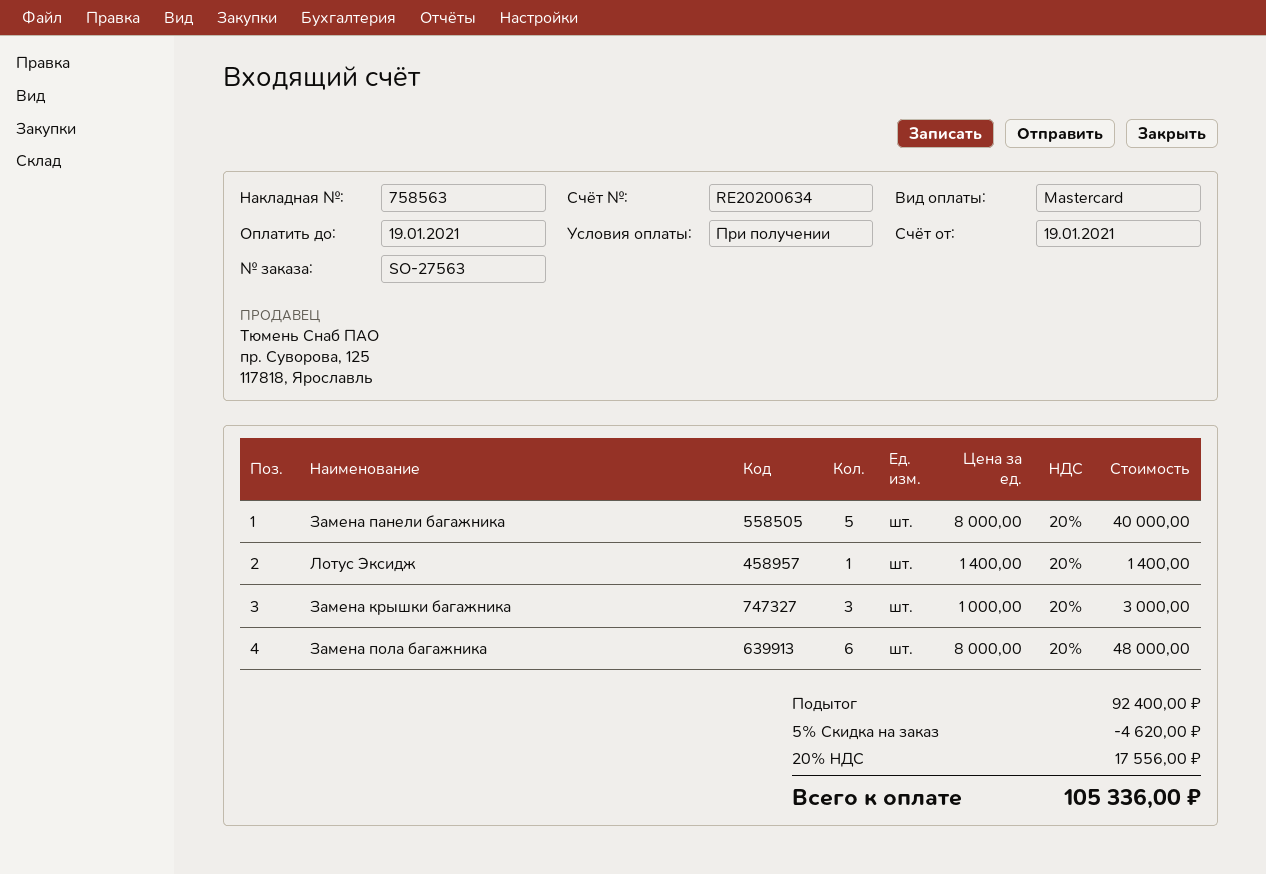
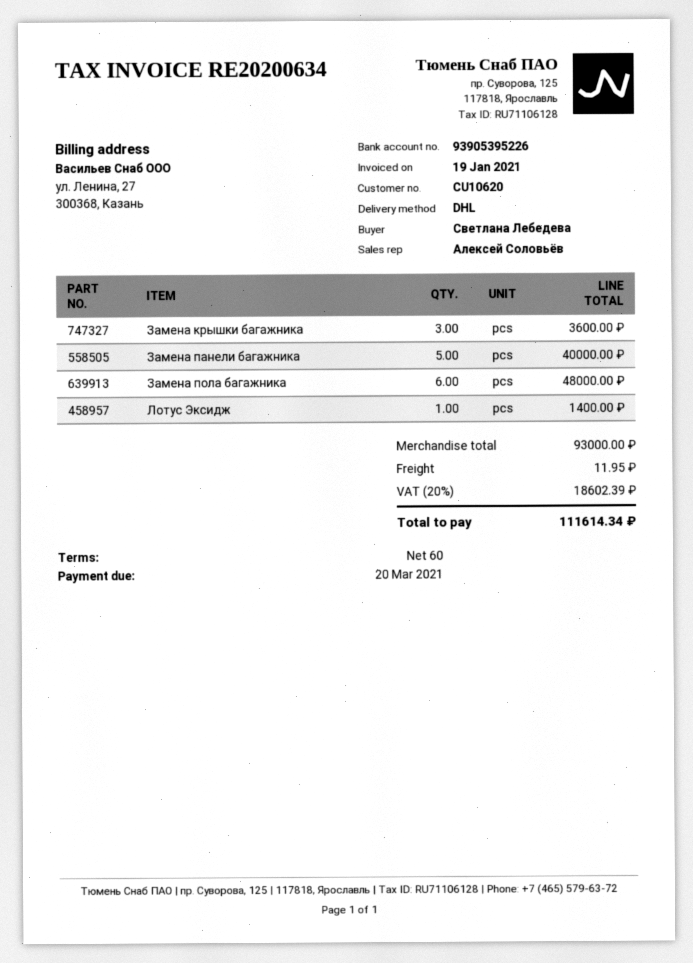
payment terms: on receipt -> 60 days
due date: 2021-01-19 -> 2021-03-20
Замена крышки багажника: 3 for 3000.00 -> 3 for 3600.00
subtotal: 92400.00 -> 93000.00
discount: 5% = 4620.00 -> none
shipping: none -> 11.95
tax: 20% = 17556.00 -> 20% = 18602.39
total: 105336.00 -> 111614.34

